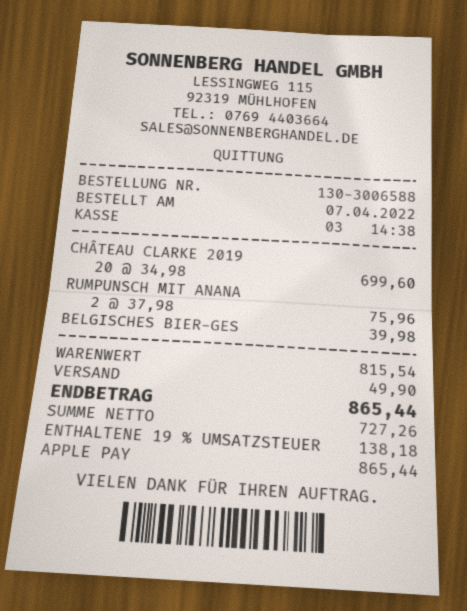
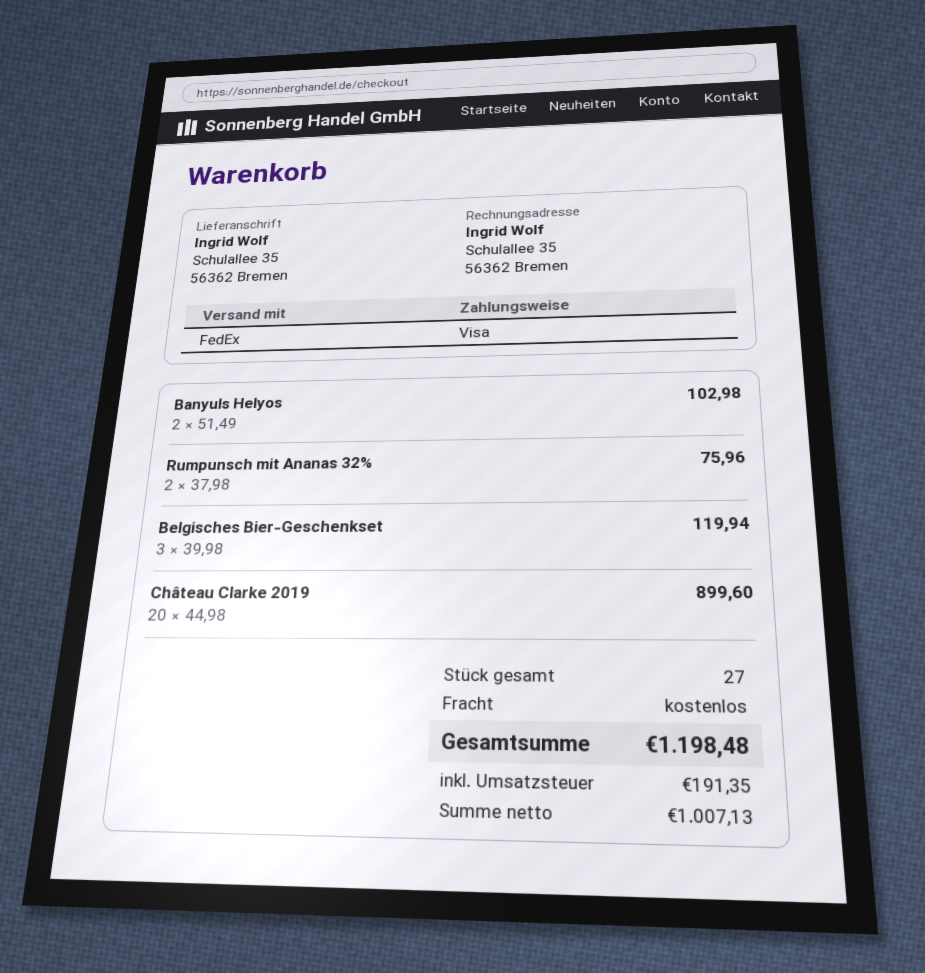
payment method: Apple Pay -> Visa
CHÂTEAU CLARKE 2019: 20 x 34.98 = 699.60 -> 20 x 44.98 = 899.60
BELGISCHES BIER-GES: 1 x 39.98 = 39.98 -> 3 x 39.98 = 119.94
Banyuls Helyos: none -> 2 x 51.49 = 102.98
shipping: 49.90 -> 0.00
net: 727.26 -> 1007.13
tax: 138.18 -> 191.35
total: 865.44 -> 1198.48

